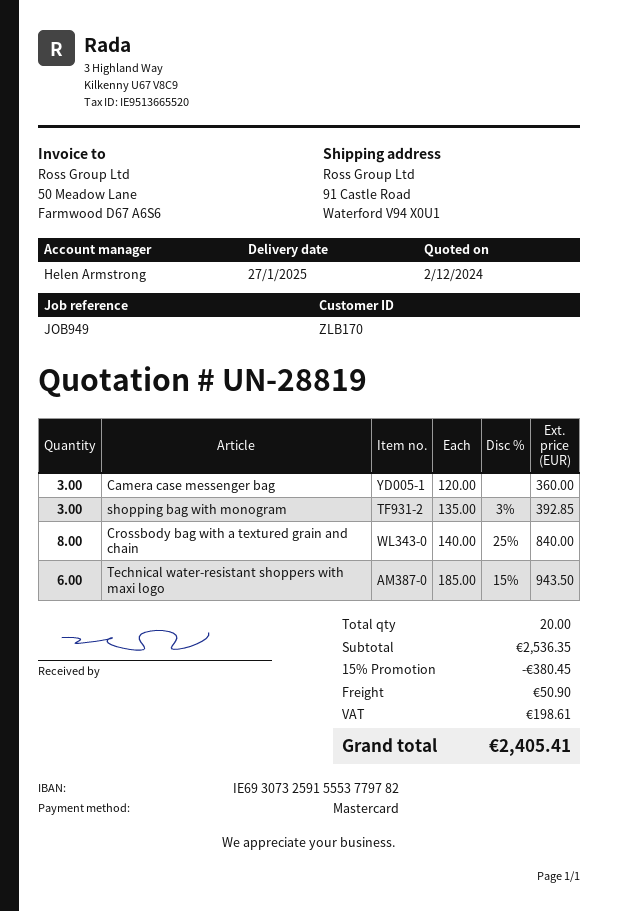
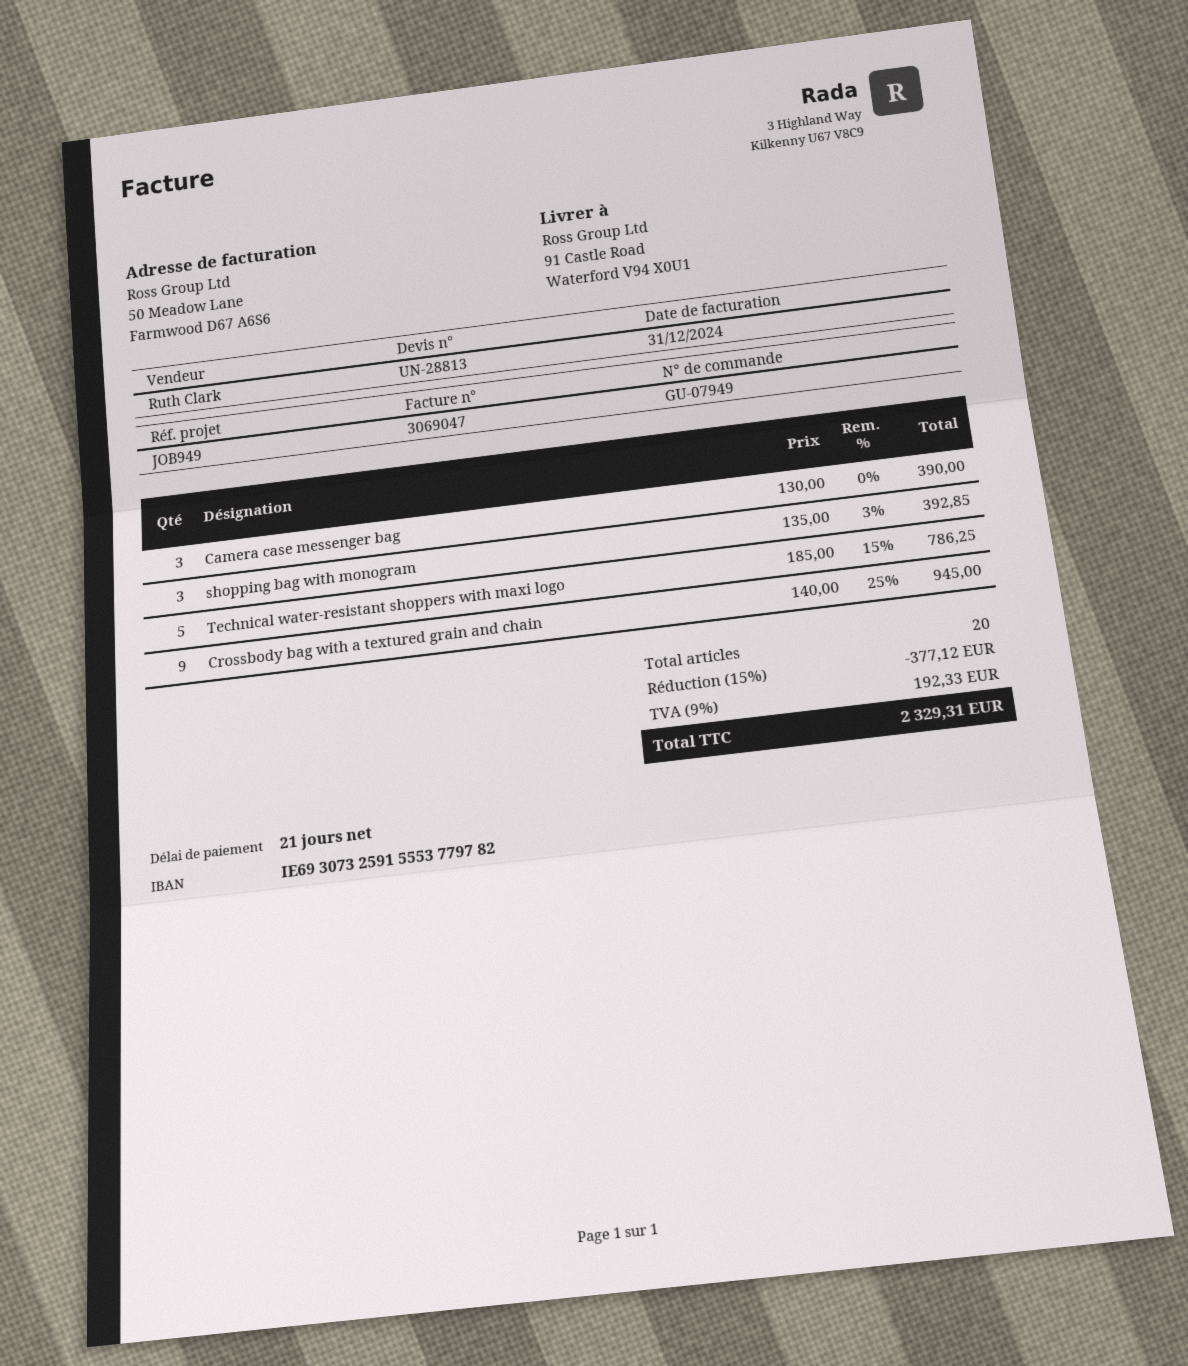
quote number: UN-28819 -> UN-28813
sales rep: Helen Armstrong -> Ruth Clark
Camera case messenger bag: 3 x 120.00 = 360.00 -> 3 x 130.00 = 390.00
Crossbody bag with a textured grain and chain: 8 x 140.00 - 25% = 840.00 -> 9 x 140.00 - 25% = 945.00
Technical water-resistant shoppers with maxi logo: 6 x 185.00 - 15% = 943.50 -> 5 x 185.00 - 15% = 786.25
discount: 15% = 380.45 -> 15% = 377.12
shipping: 50.90 -> none
tax: 198.61 -> 192.33
total: 2405.41 -> 2329.31

